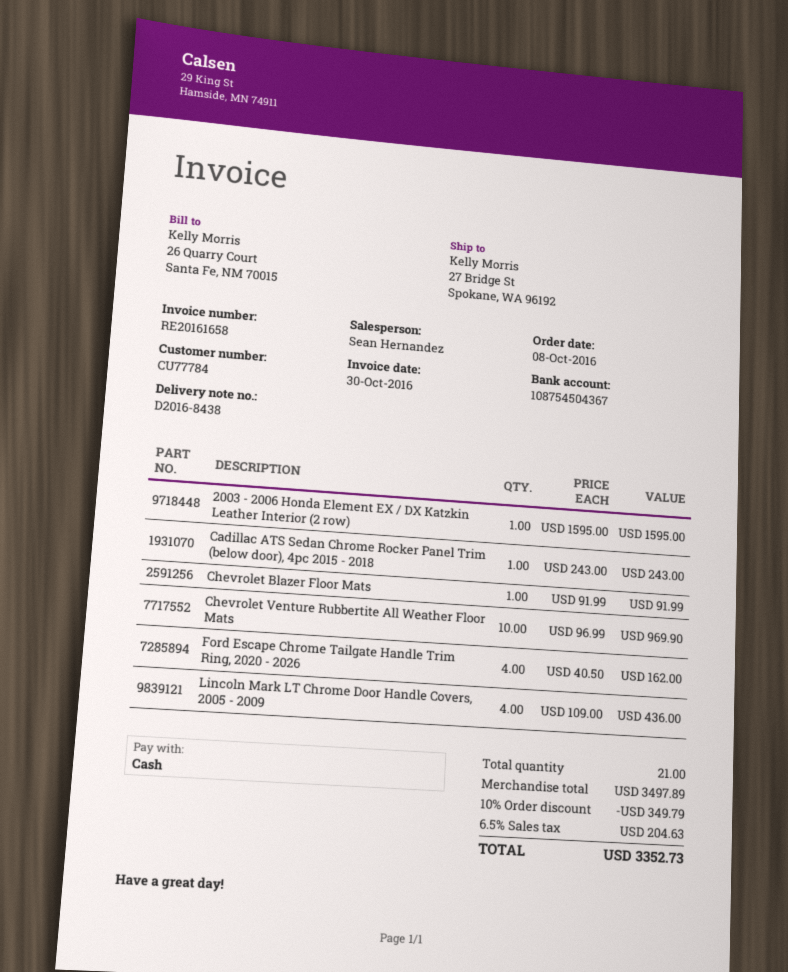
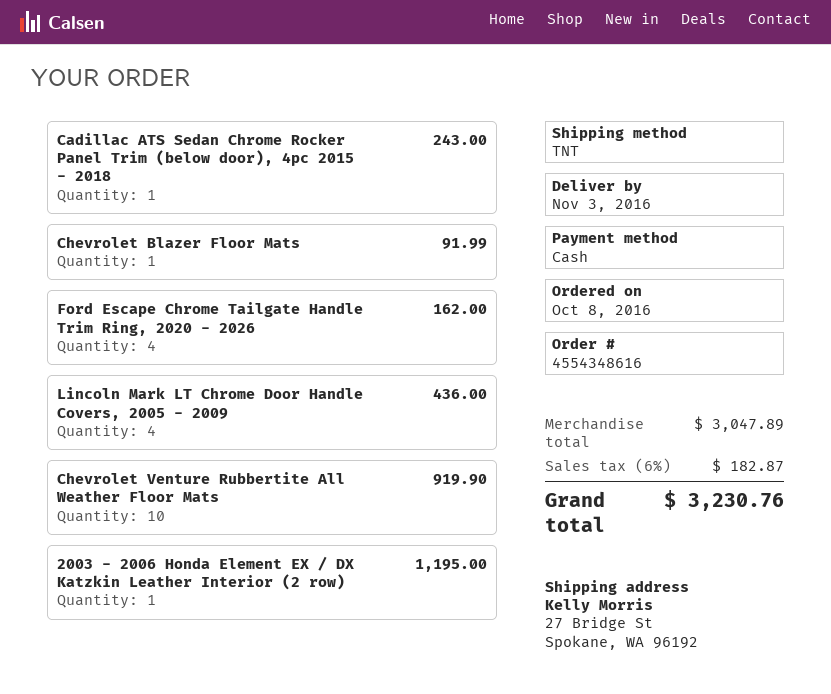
2003 - 2006 Honda Element EX / DX Katzkin Leather Interior (2 row): 1 for 1595.00 -> 1 for 1195.00
Chevrolet Venture Rubbertite All Weather Floor Mats: 10 for 969.90 -> 10 for 919.90
subtotal: 3497.89 -> 3047.89
discount: 10% = 349.79 -> none
tax: 6.5% = 204.63 -> 6% = 182.87
total: 3352.73 -> 3230.76

